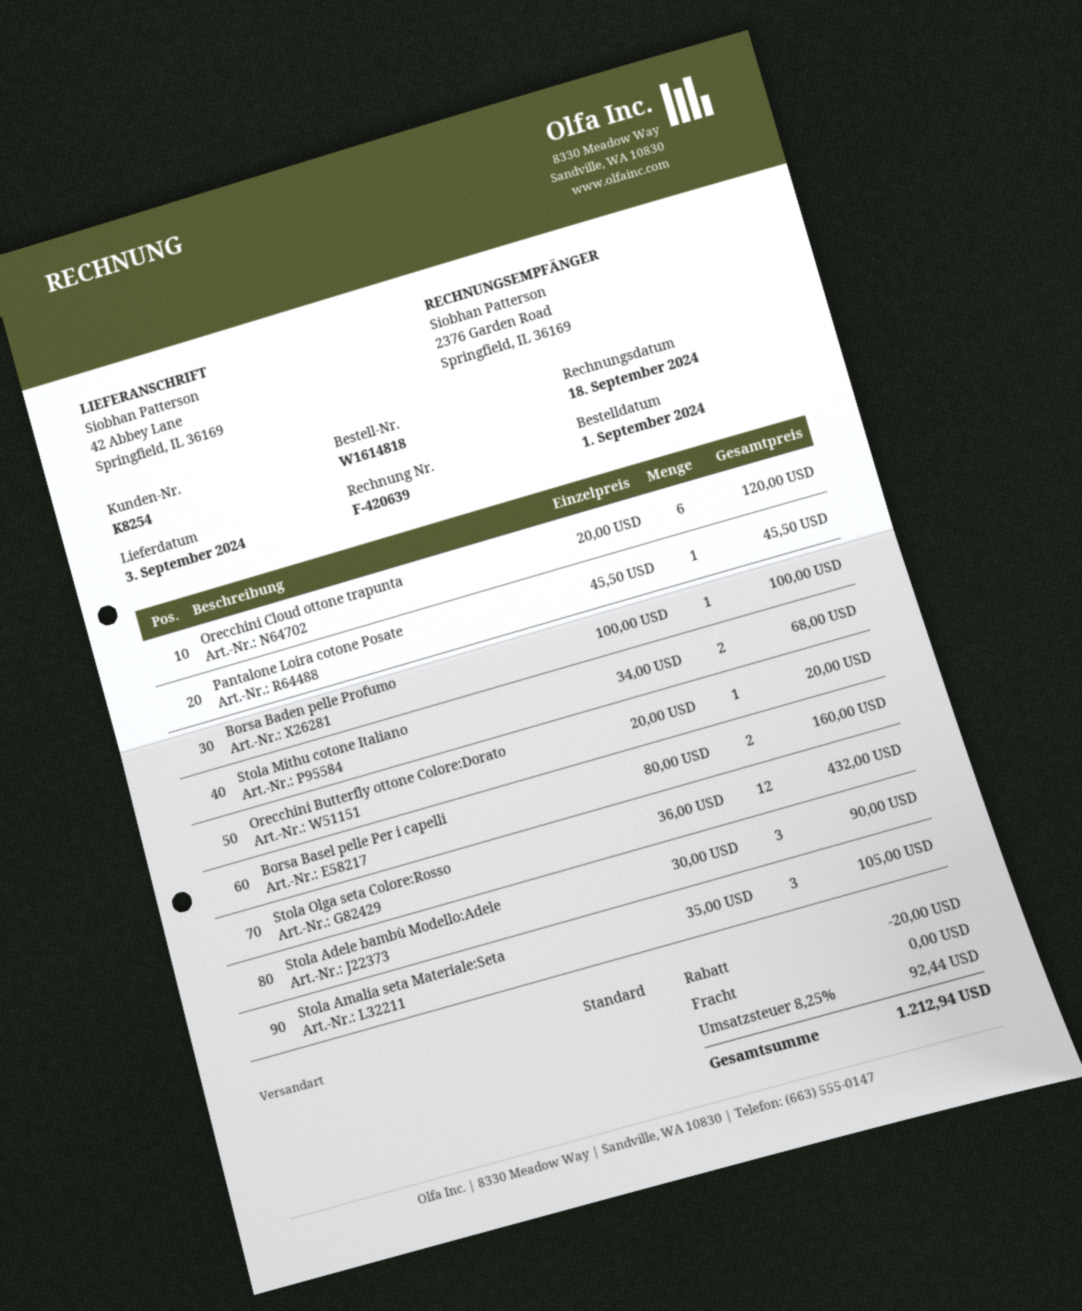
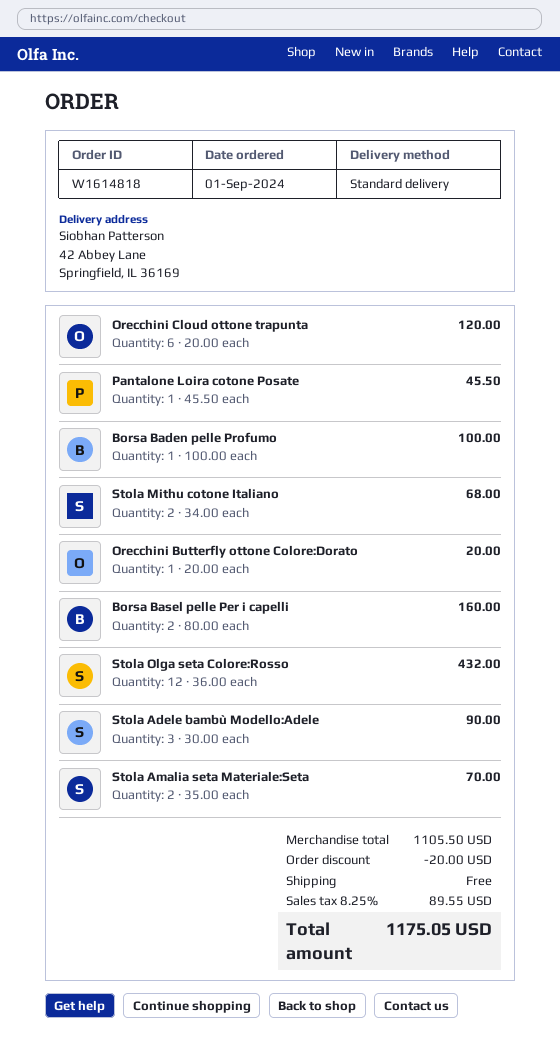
Stola Amalia seta Materiale:Seta: 3 x 35.00 = 105.00 -> 2 x 35.00 = 70.00
tax: 8.25% = 92.44 -> 8.25% = 89.55
total: 1212.94 -> 1175.05

